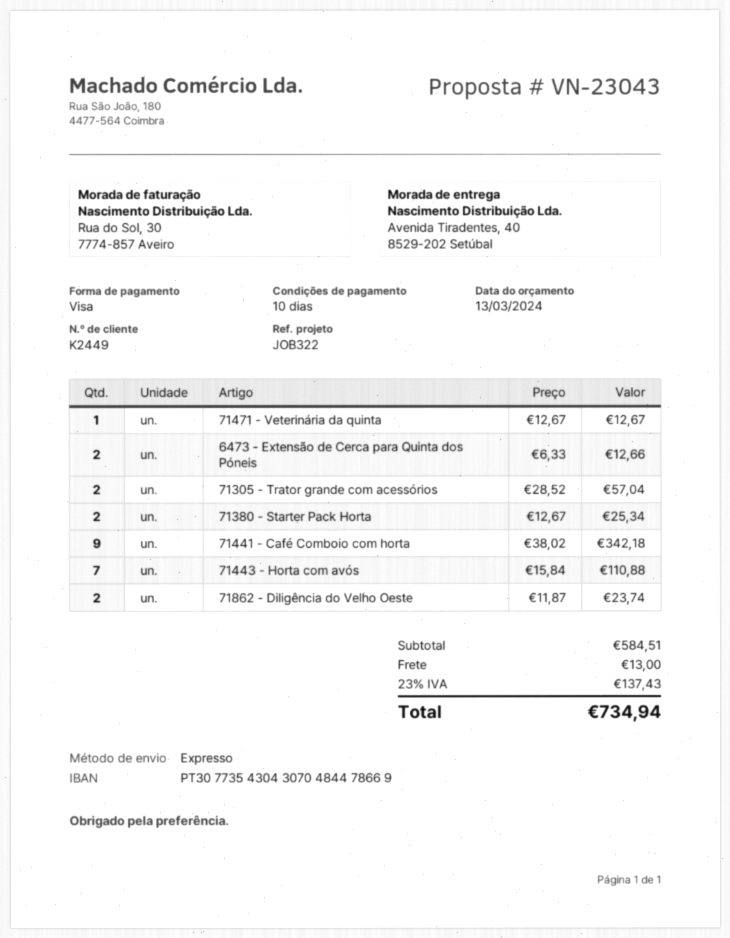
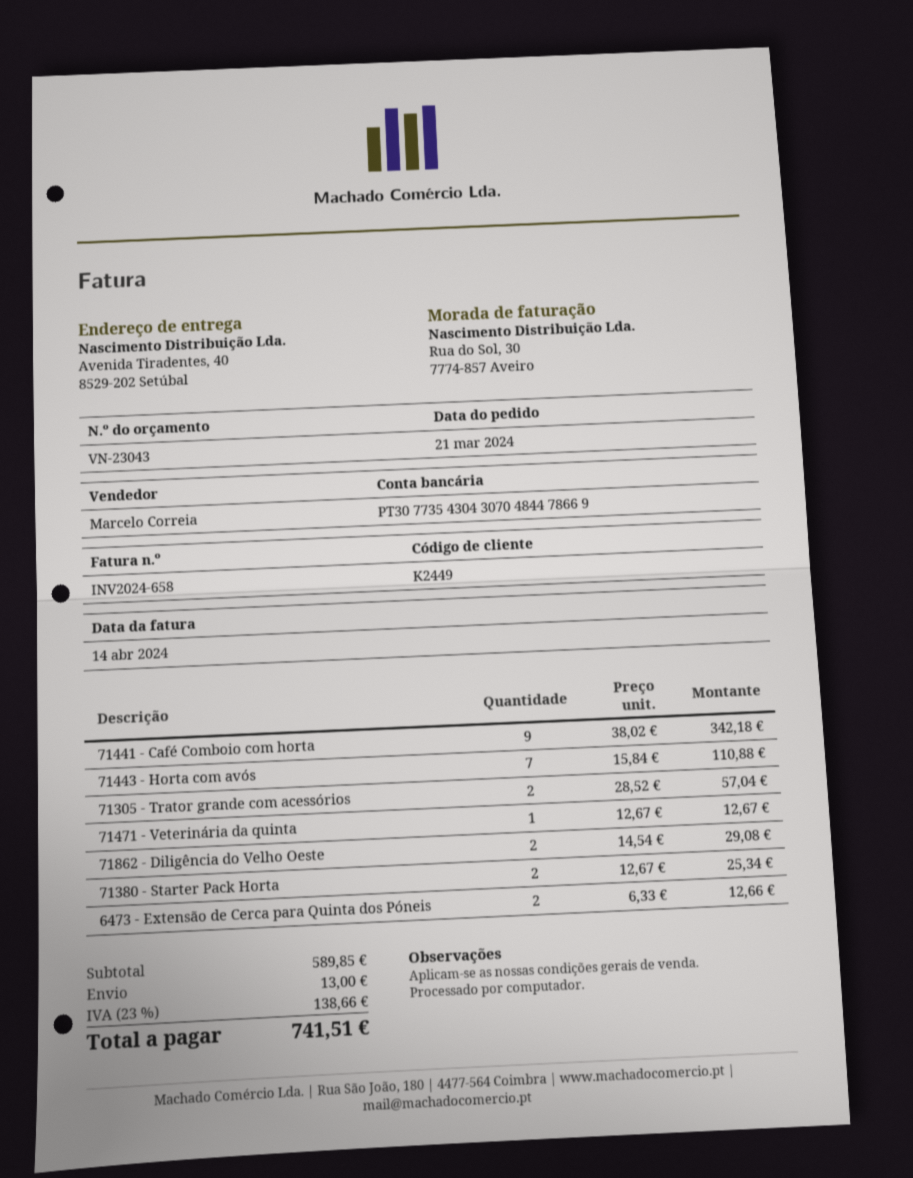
71862 - Diligência do Velho Oeste: 2 x 11.87 = 23.74 -> 2 x 14.54 = 29.08
subtotal: 584.51 -> 589.85
tax: 23% = 137.43 -> 23% = 138.66
total: 734.94 -> 741.51

